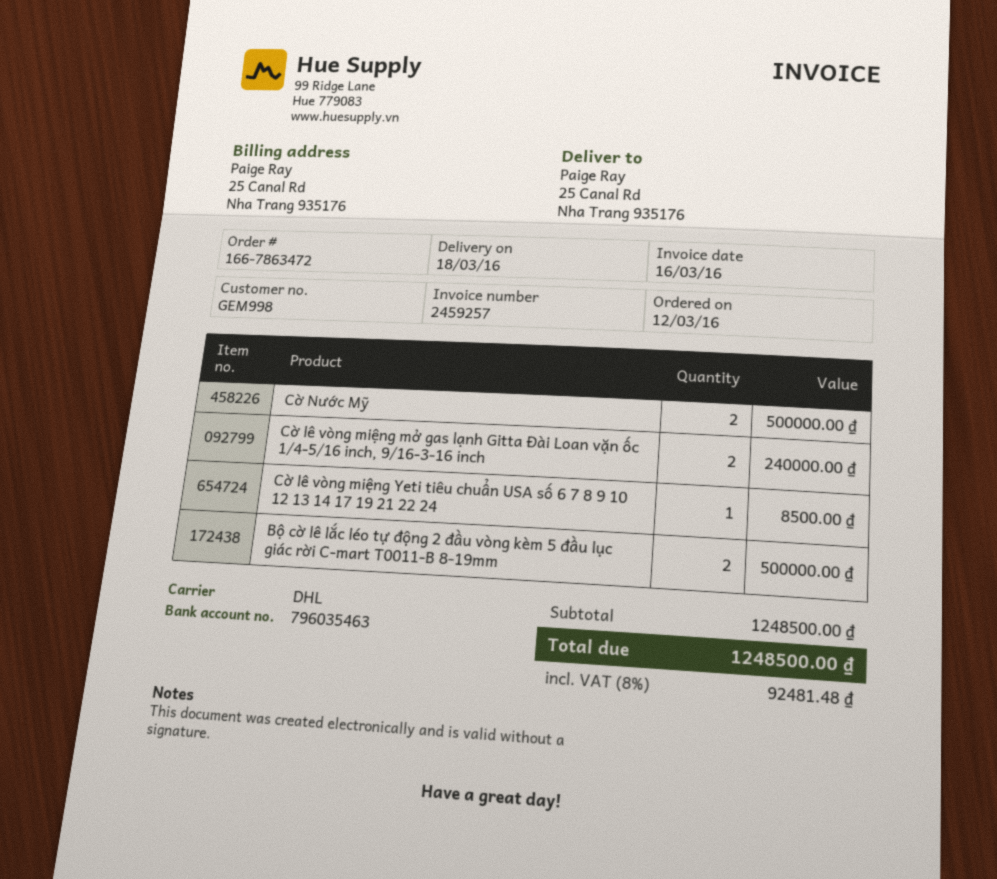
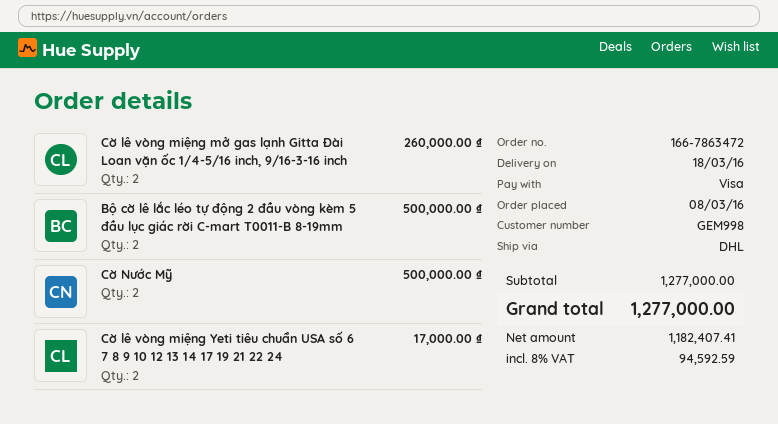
order date: 2016-03-12 -> 2016-03-08
Cờ lê vòng miệng mở gas lạnh Gitta Đài Loan vặn ốc 1/4-5/16 inch, 9/16-3-16 inch: 2 for 240000.00 -> 2 for 260000.00
Cờ lê vòng miệng Yeti tiêu chuẩn USA số 6 7 8 9 10 12 13 14 17 19 21 22 24: 1 for 8500.00 -> 2 for 17000.00
subtotal: 1248500.00 -> 1277000.00
tax: 8% = 92481.48 -> 8% = 94592.59
total: 1248500.00 -> 1277000.00

